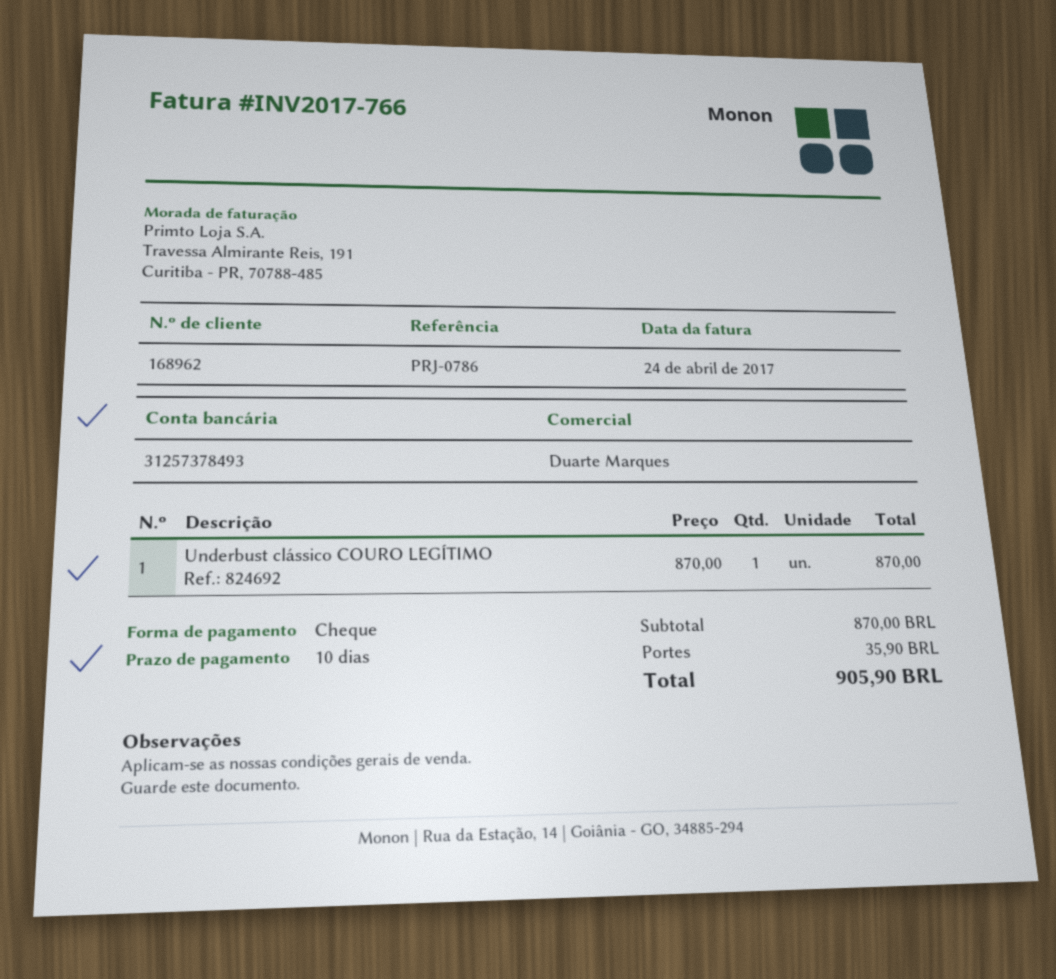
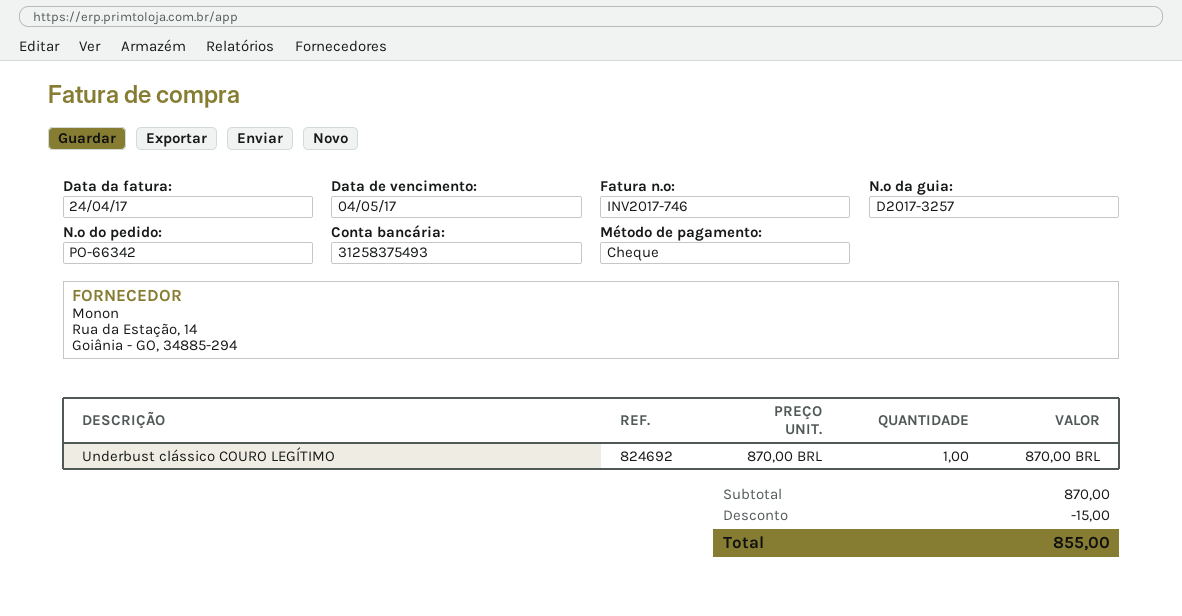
invoice number: INV2017-766 -> INV2017-746
bank account: 31257378493 -> 31258375493
discount: none -> 15.00
shipping: 35.90 -> none
total: 905.90 -> 855.00

